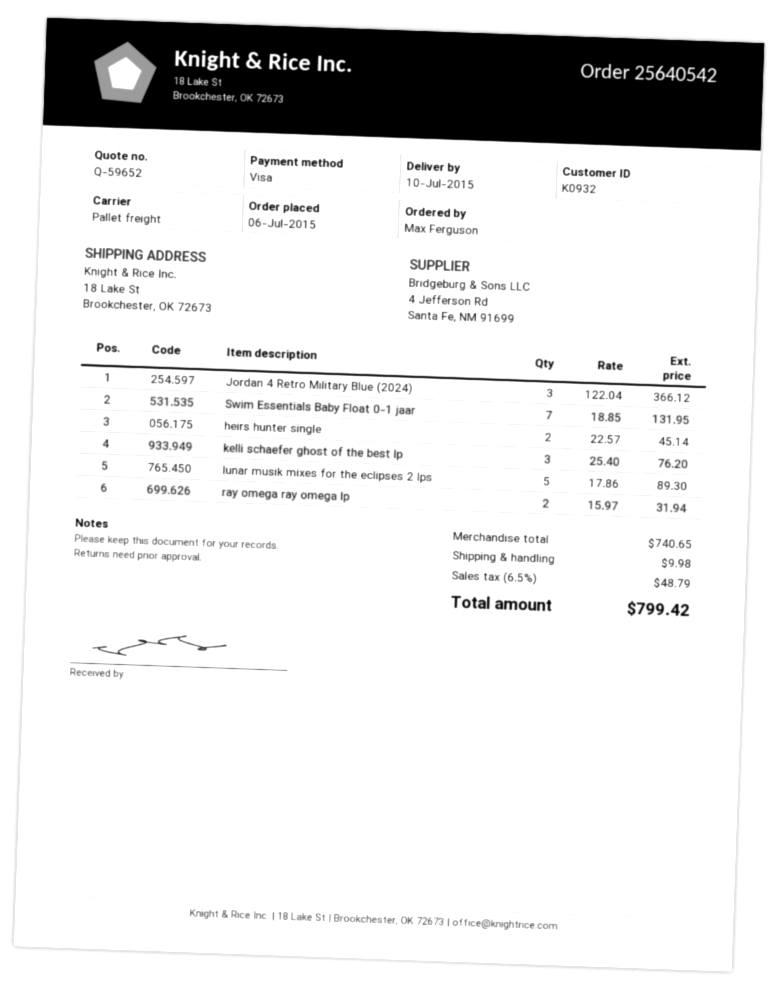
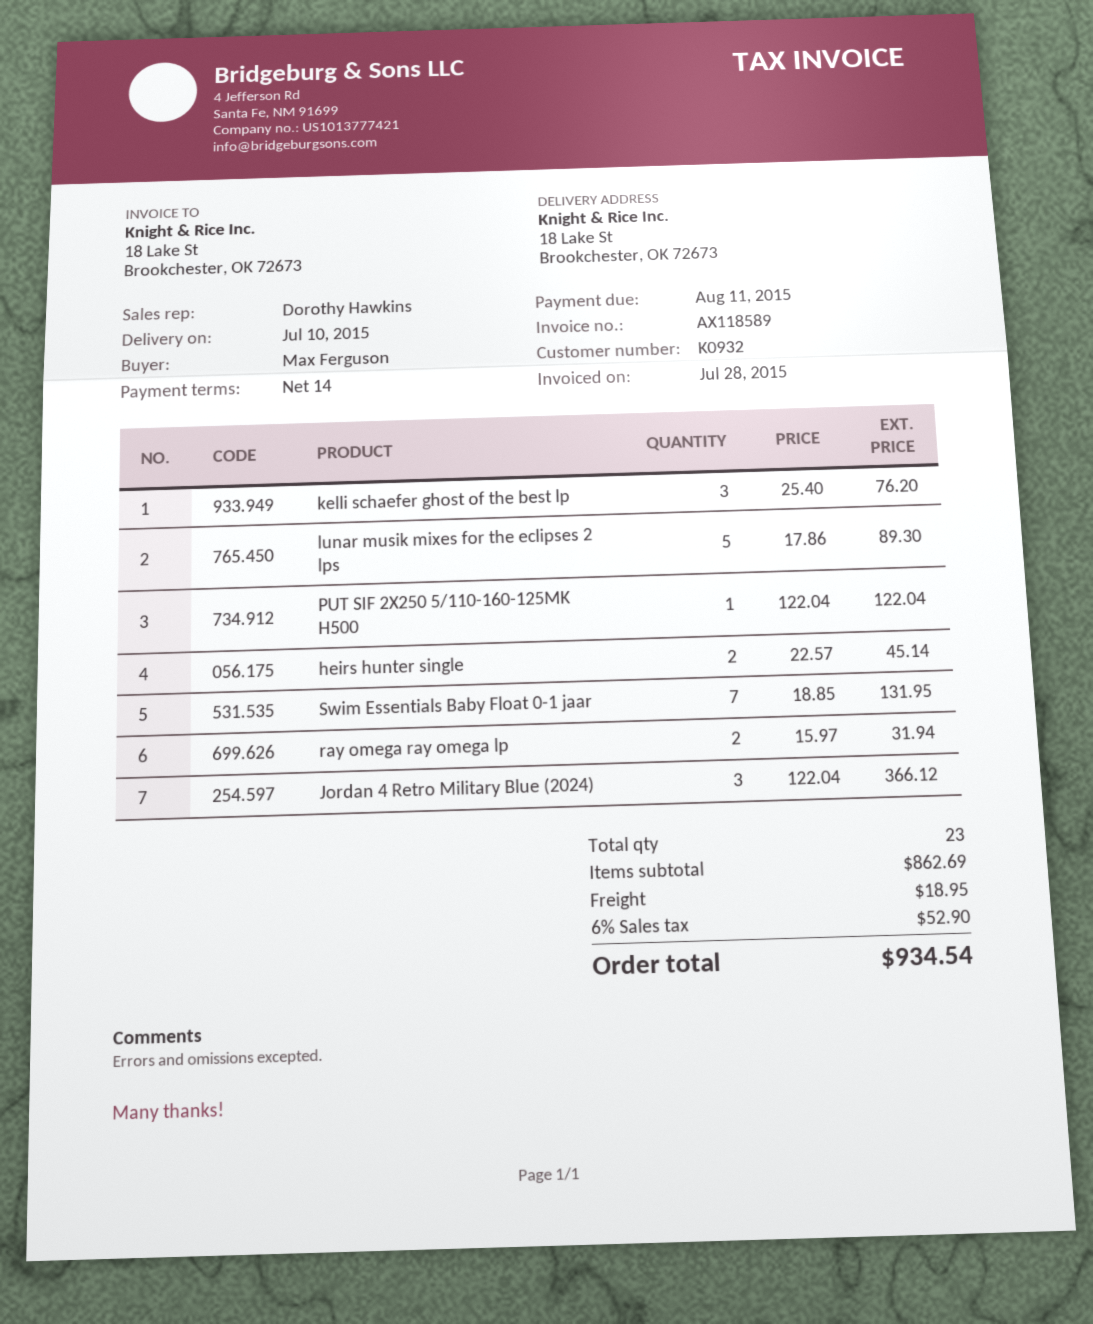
PUT SIF 2X250 5/110-160-125MK H500: none -> 1 x 122.04 = 122.04
subtotal: 740.65 -> 862.69
shipping: 9.98 -> 18.95
tax: 6.5% = 48.79 -> 6% = 52.90
total: 799.42 -> 934.54

